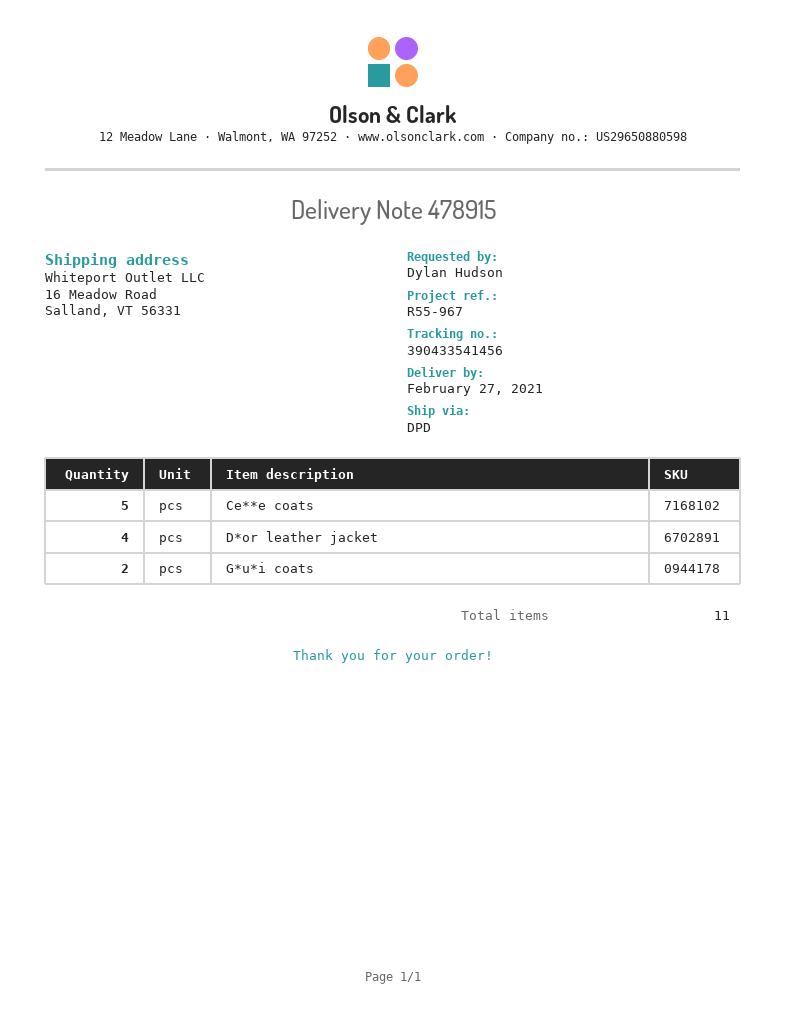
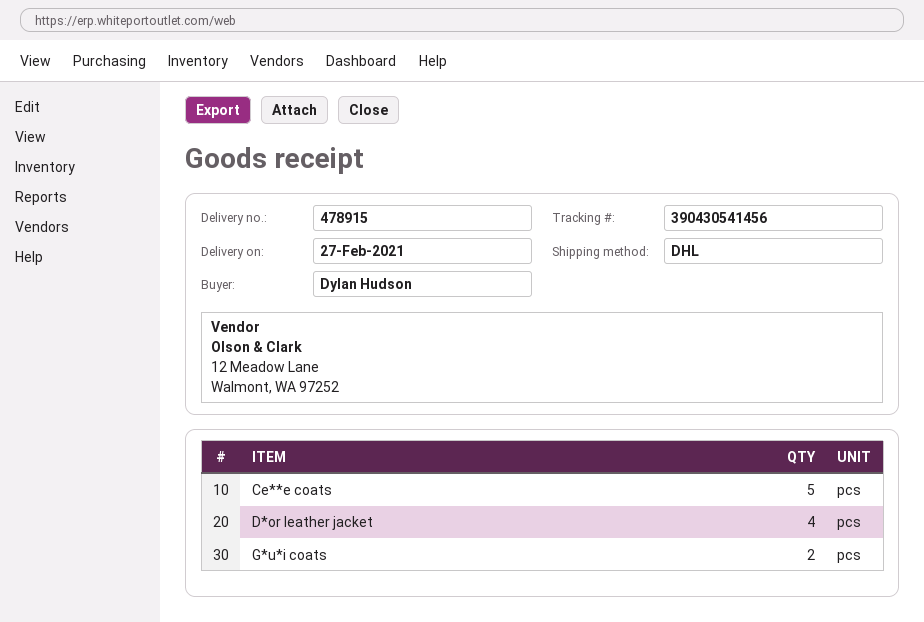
shipping method: DPD -> DHL
tracking number: 390433541456 -> 390430541456

